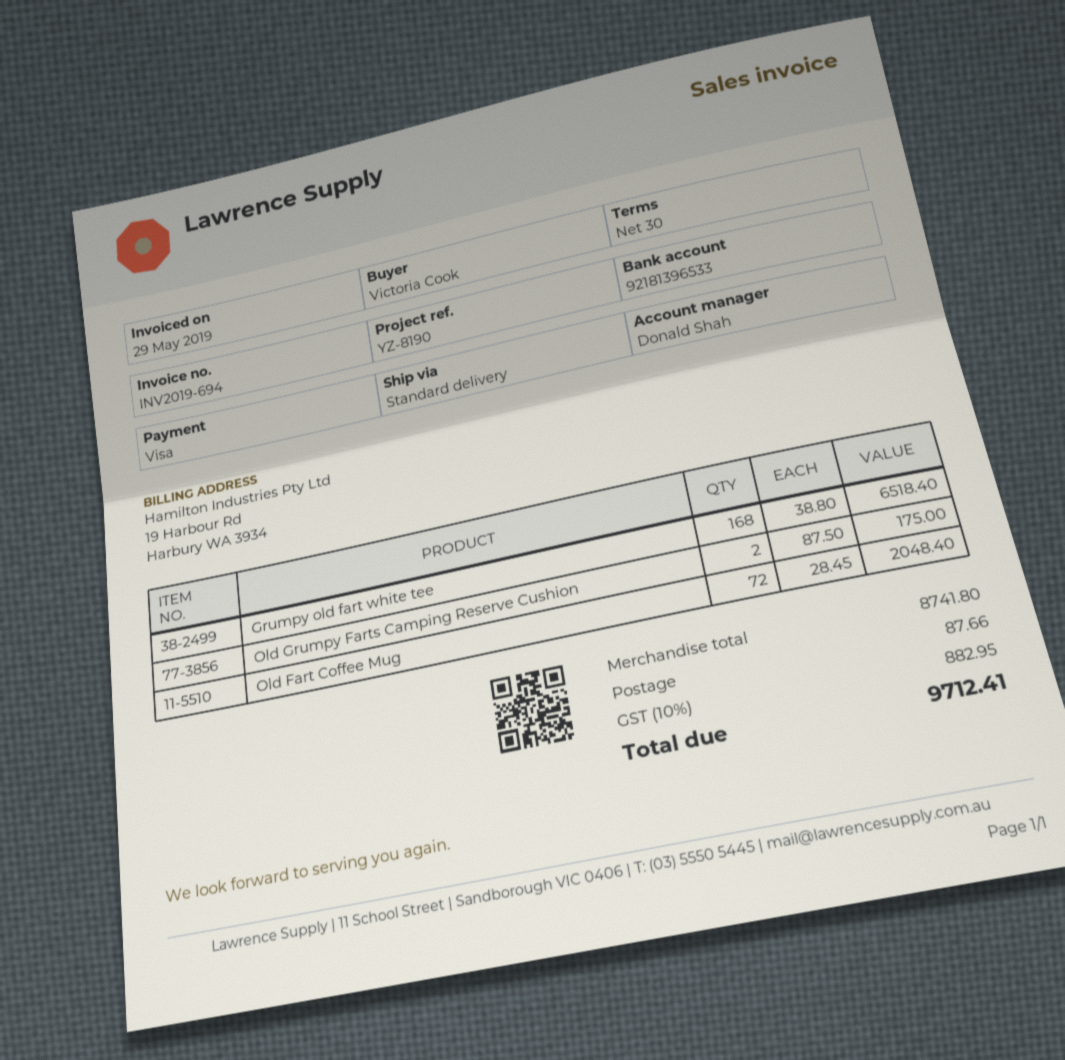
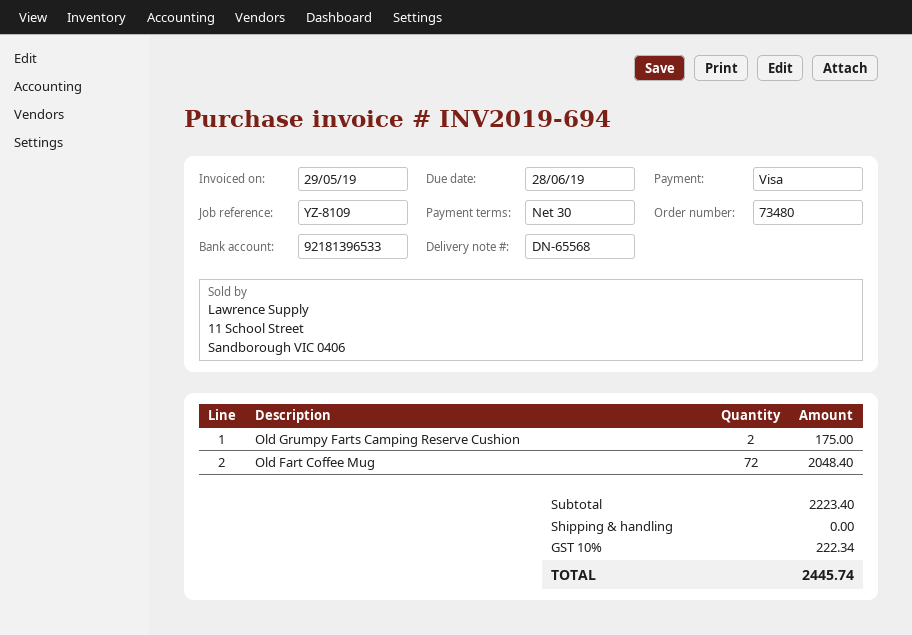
reference: YZ-8190 -> YZ-8109
Grumpy old fart white tee: 168 for 6518.40 -> none
subtotal: 8741.80 -> 2223.40
shipping: 87.66 -> 0.00
tax: 10% = 882.95 -> 10% = 222.34
total: 9712.41 -> 2445.74

